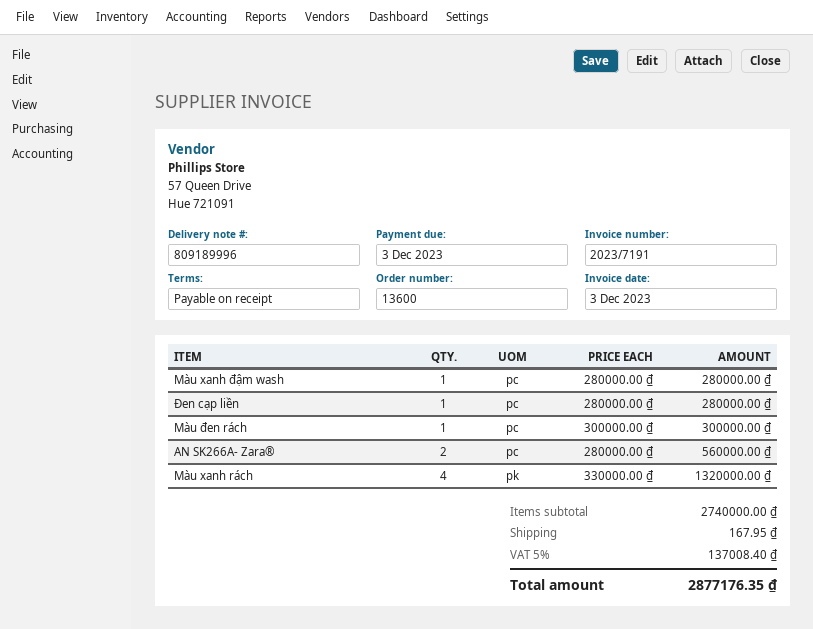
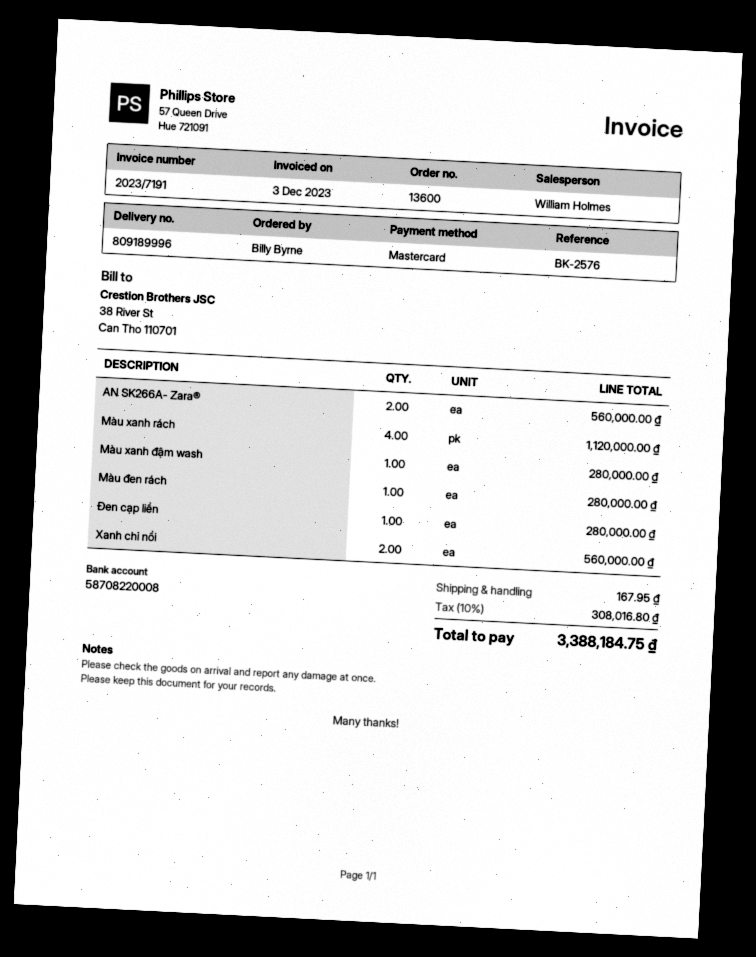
Màu đen rách: 1 for 300000.00 -> 1 for 280000.00
Màu xanh rách: 4 for 1320000.00 -> 4 for 1120000.00
Xanh chỉ nổi: none -> 2 for 560000.00
tax: 5% = 137008.40 -> 10% = 308016.80
total: 2877176.35 -> 3388184.75

